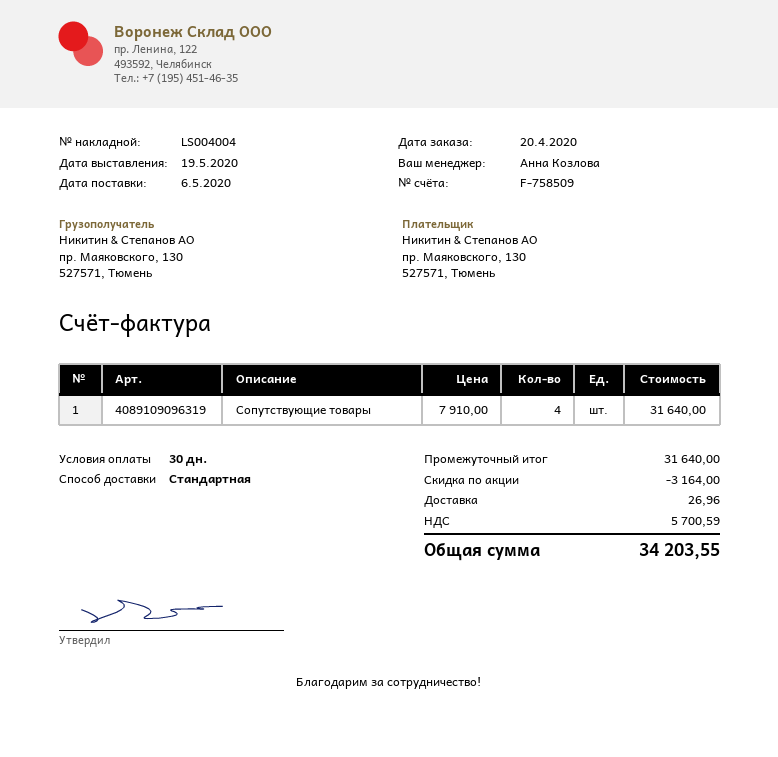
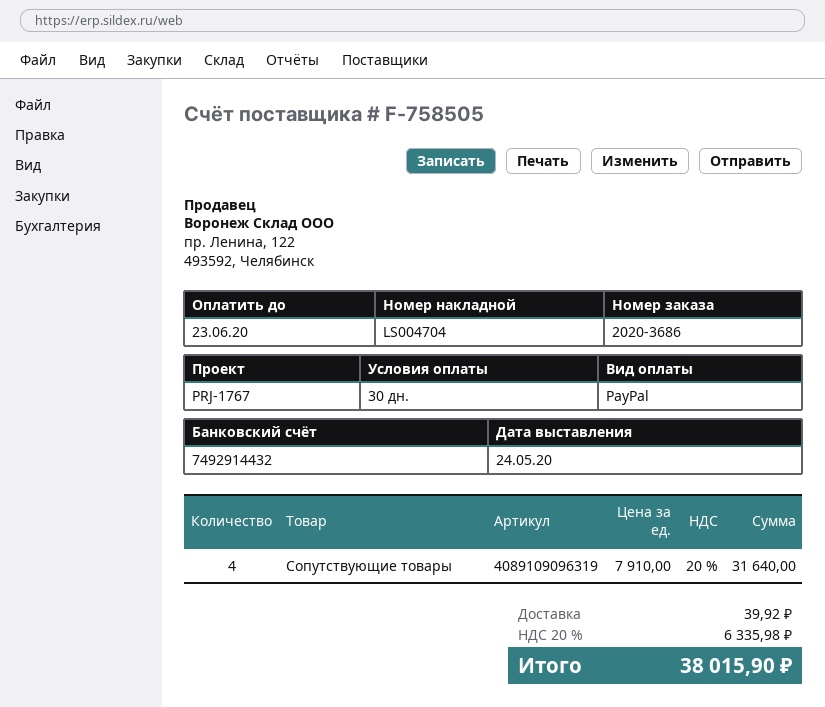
delivery note number: LS004004 -> LS004704
invoice number: F-758509 -> F-758505
invoice date: 2020-05-19 -> 2020-05-24
discount: 3164.00 -> none
shipping: 26.96 -> 39.92
tax: 5700.59 -> 6335.98
total: 34203.55 -> 38015.90

